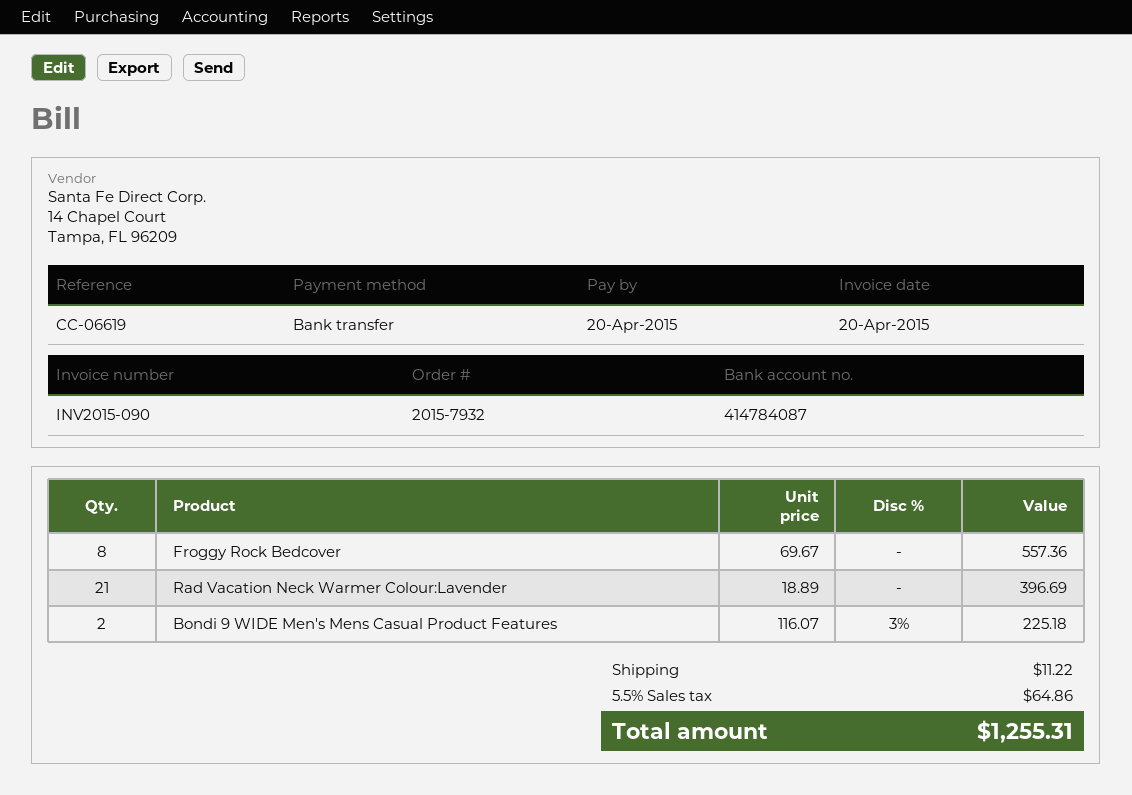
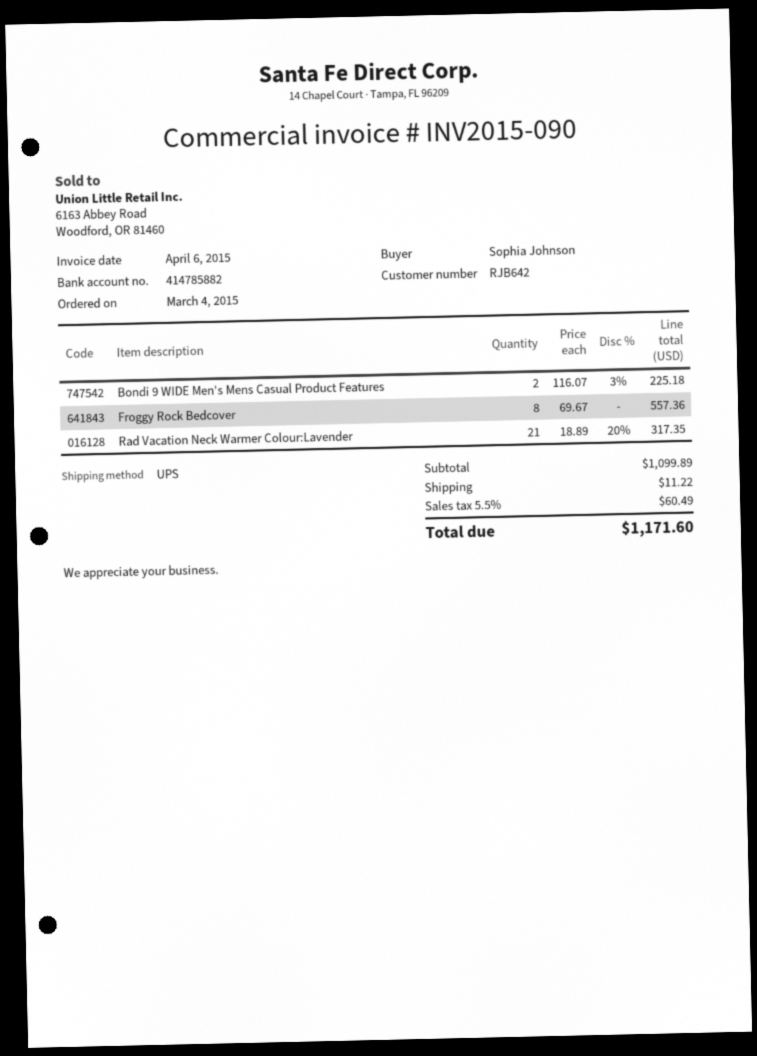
invoice date: 2015-04-20 -> 2015-04-06
bank account: 414784087 -> 414785882
Rad Vacation Neck Warmer Colour:Lavender: 21 x 18.89 = 396.69 -> 21 x 18.89 - 20% = 317.35
tax: 5.5% = 64.86 -> 5.5% = 60.49
total: 1255.31 -> 1171.60

